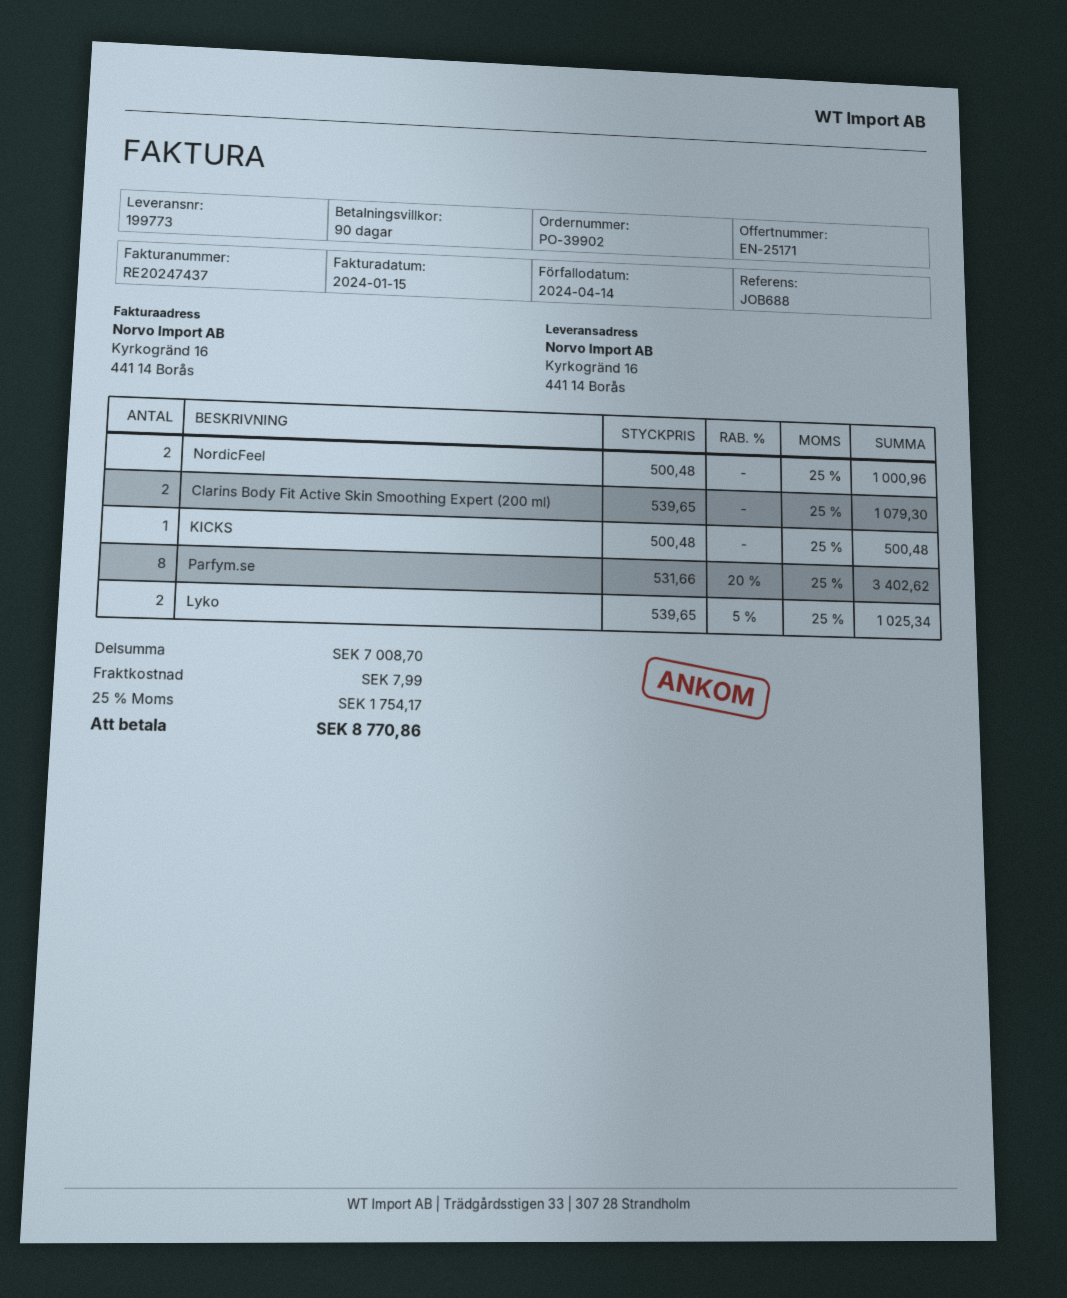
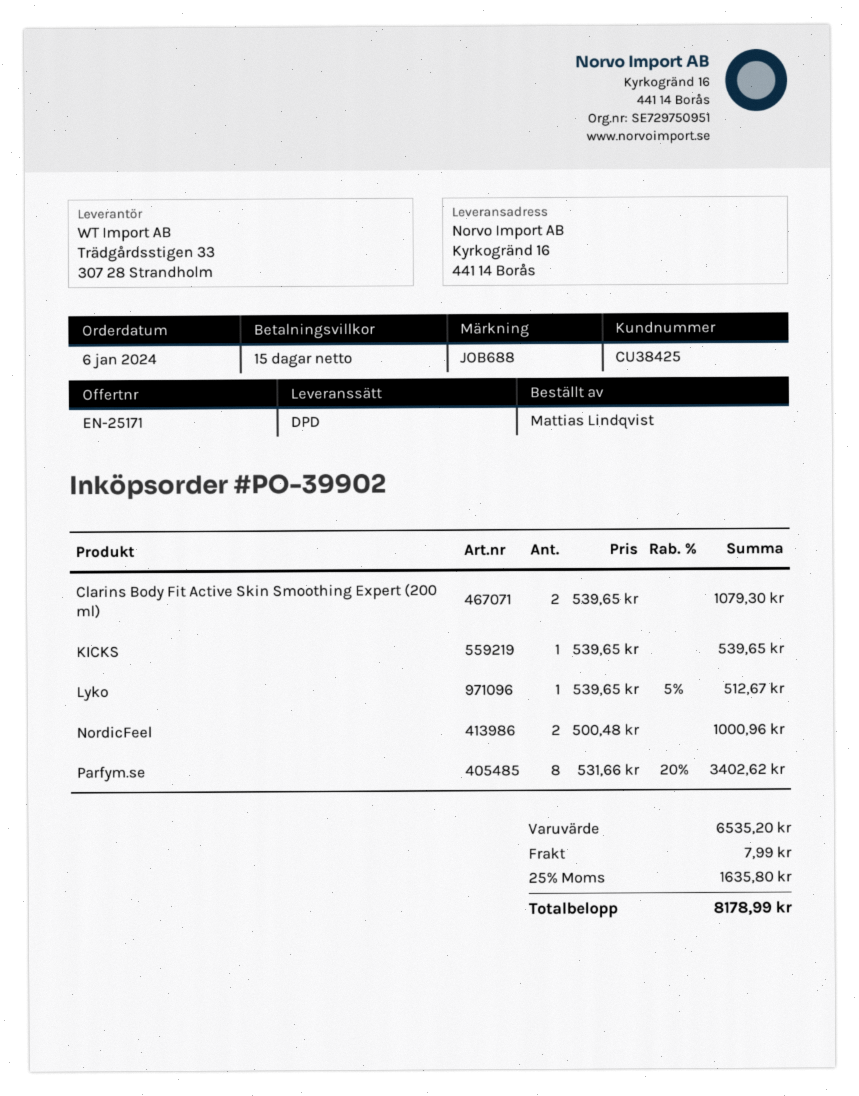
payment terms: 90 days -> 15 days
KICKS: 1 x 500.48 = 500.48 -> 1 x 539.65 = 539.65
Lyko: 2 x 539.65 - 5% = 1025.34 -> 1 x 539.65 - 5% = 512.67
subtotal: 7008.70 -> 6535.20
tax: 25% = 1754.17 -> 25% = 1635.80
total: 8770.86 -> 8178.99

